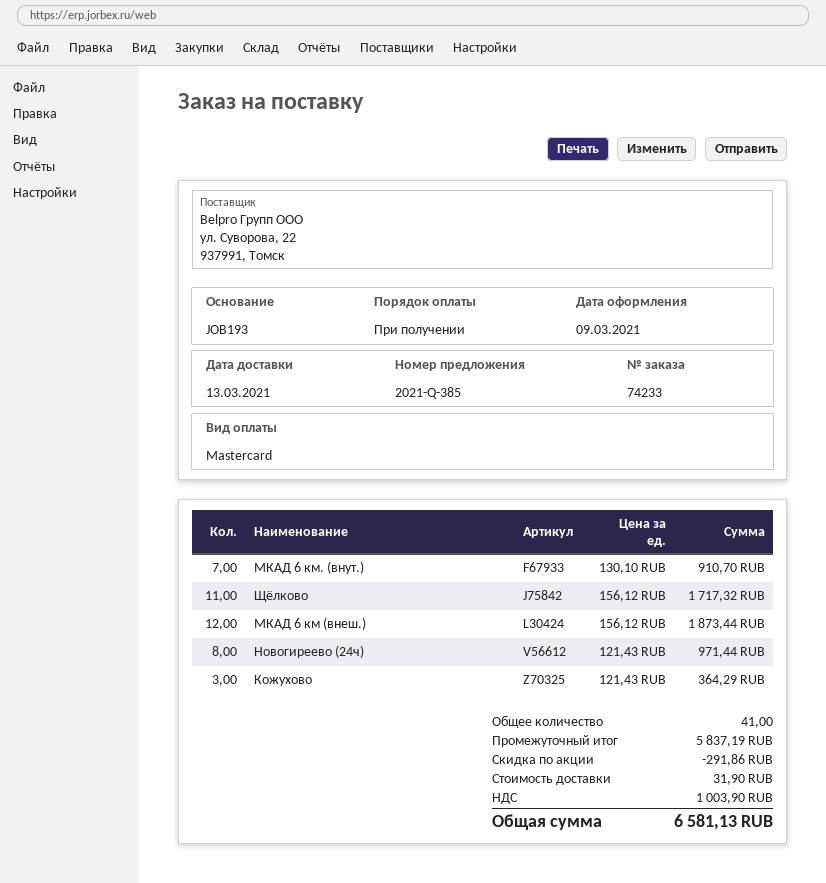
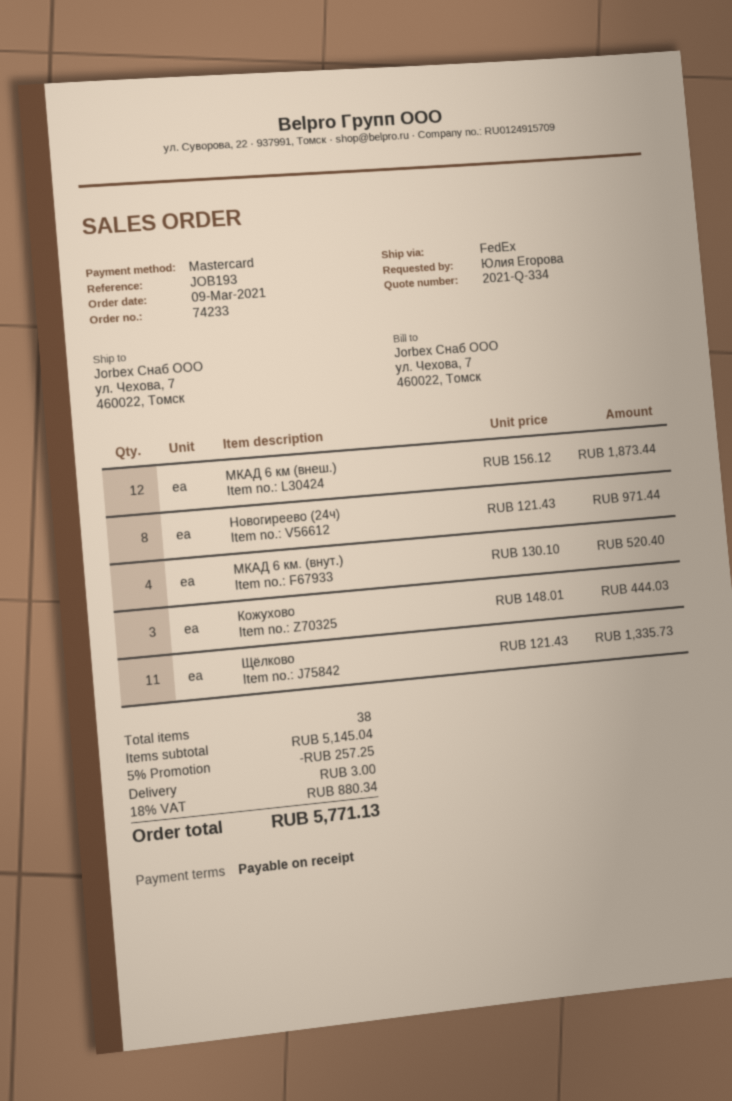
quote number: 2021-Q-385 -> 2021-Q-334
МКАД 6 км. (внут.): 7 x 130.10 = 910.70 -> 4 x 130.10 = 520.40
Щёлково: 11 x 156.12 = 1717.32 -> 11 x 121.43 = 1335.73
Кожухово: 3 x 121.43 = 364.29 -> 3 x 148.01 = 444.03
total quantity: 41 -> 38
subtotal: 5837.19 -> 5145.04
discount: 291.86 -> 257.25
shipping: 31.90 -> 3.00
tax: 1003.90 -> 880.34
total: 6581.13 -> 5771.13

